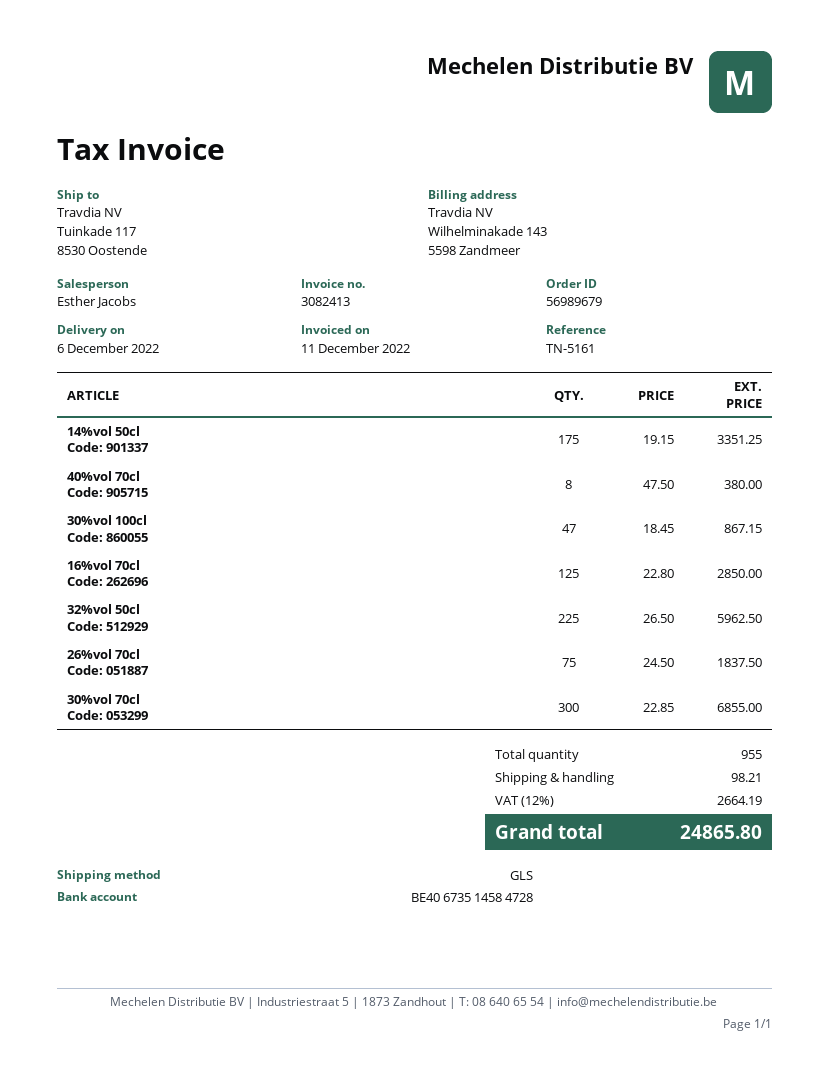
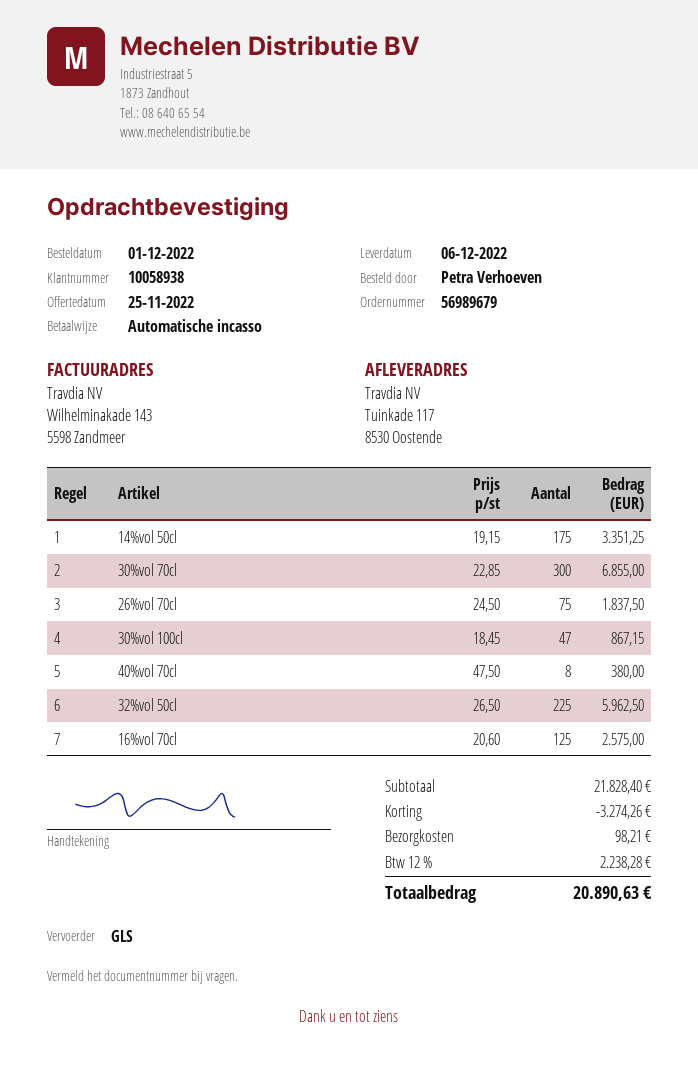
16%vol 70cl: 125 x 22.80 = 2850.00 -> 125 x 20.60 = 2575.00
discount: none -> 3274.26
tax: 12% = 2664.19 -> 12% = 2238.28
total: 24865.80 -> 20890.63

